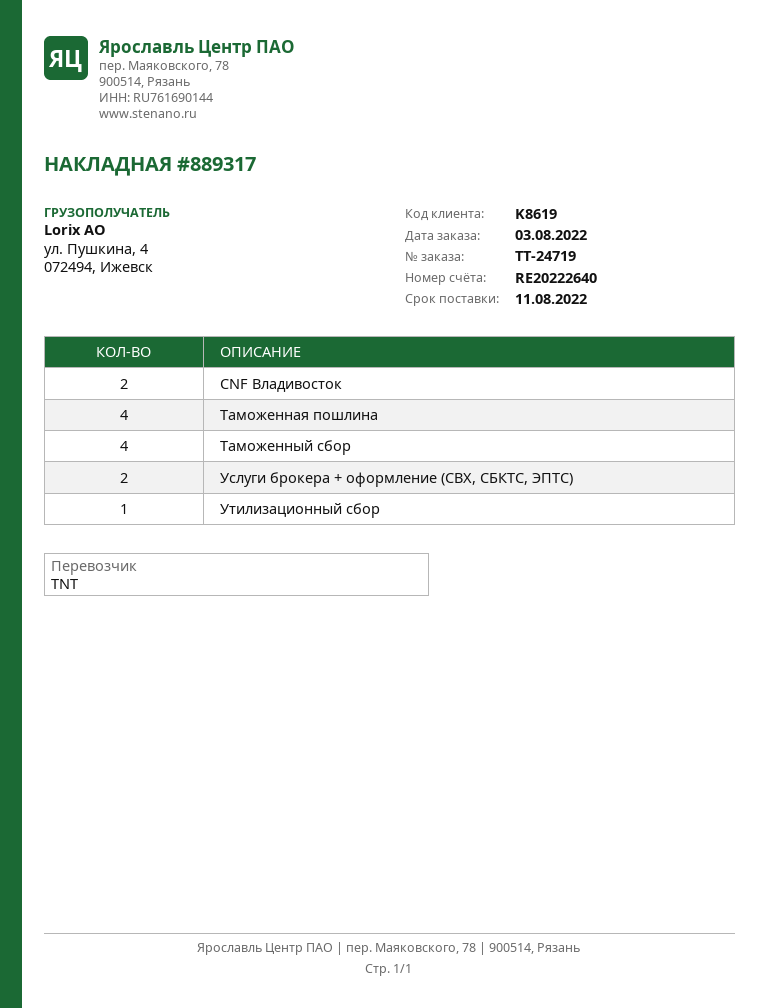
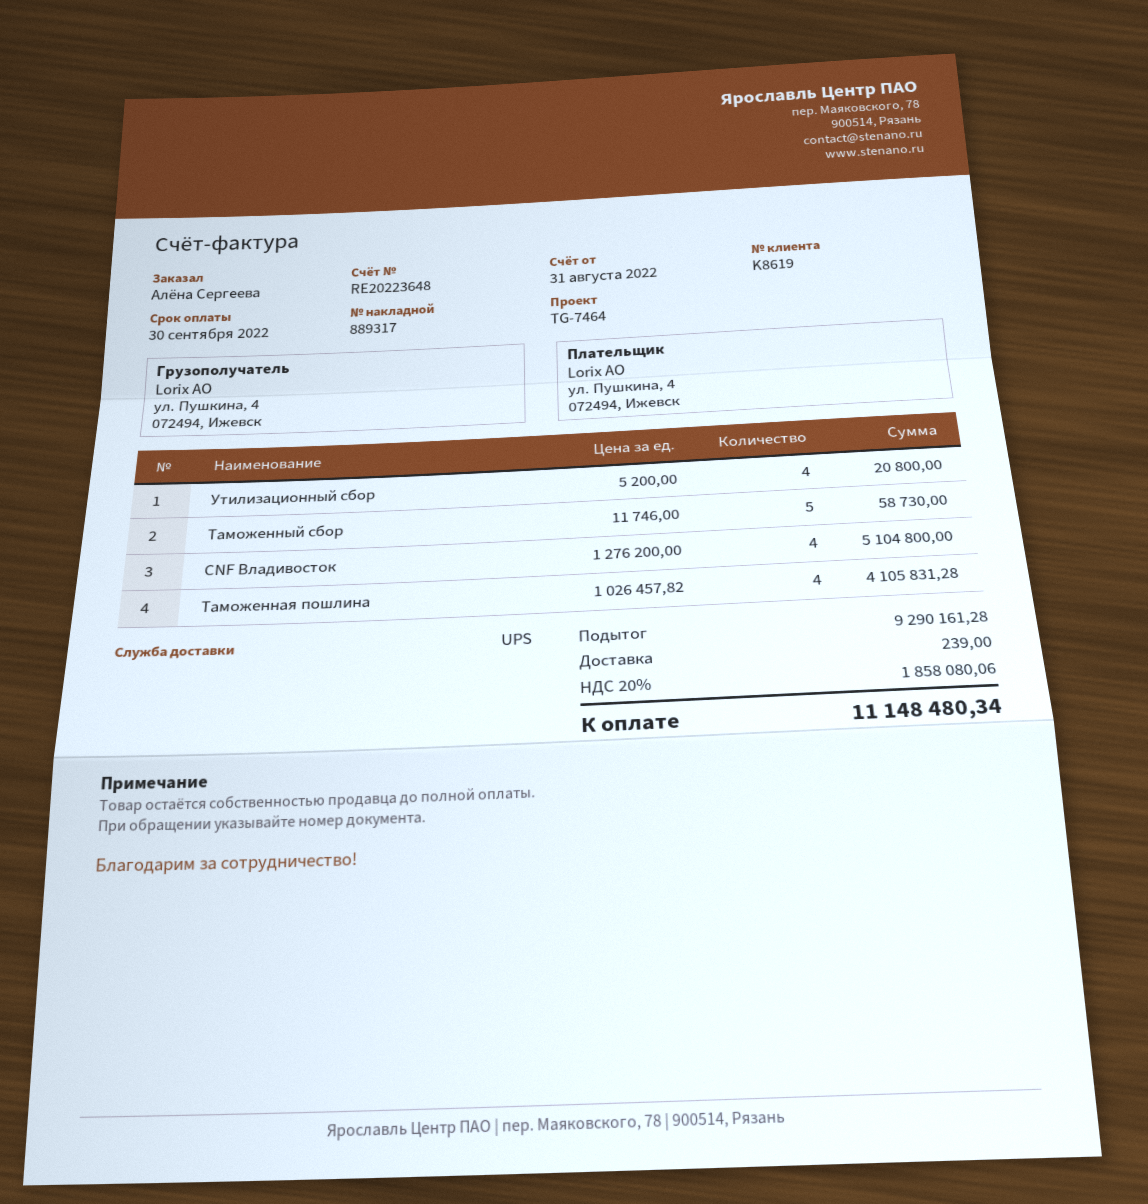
invoice number: RE20222640 -> RE20223648
shipping method: TNT -> UPS
CNF Владивосток: 2 -> 4
Таможенный сбор: 4 -> 5
Услуги брокера + оформление (СВХ, СБКТС, ЭПТС): 2 -> none
Утилизационный сбор: 1 -> 4

